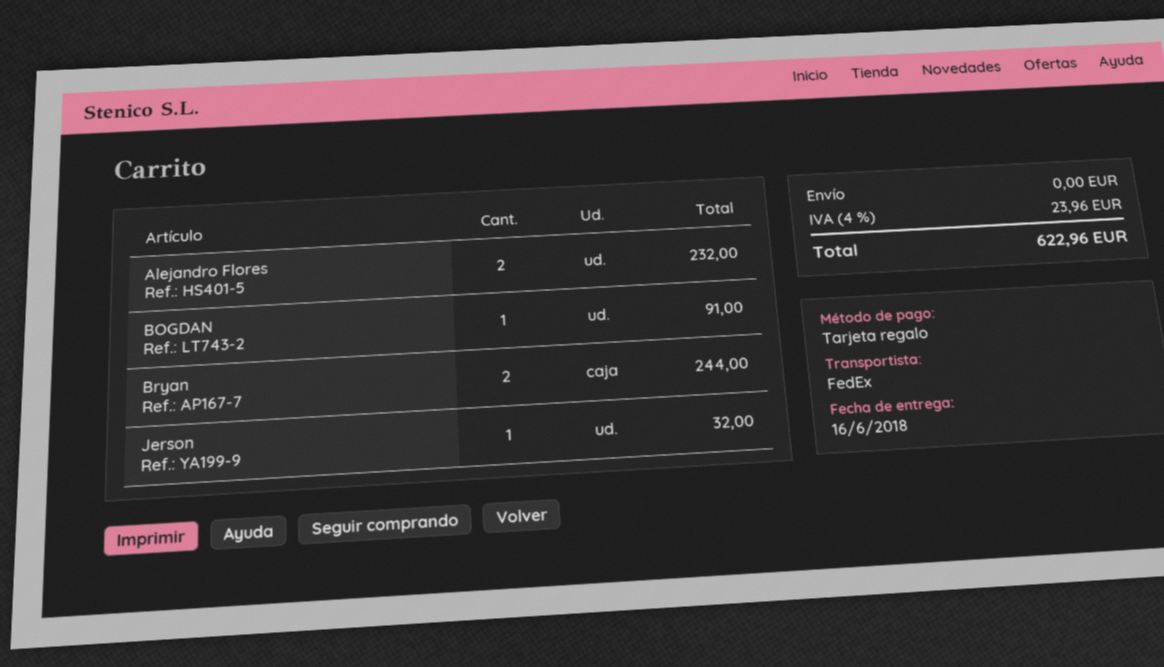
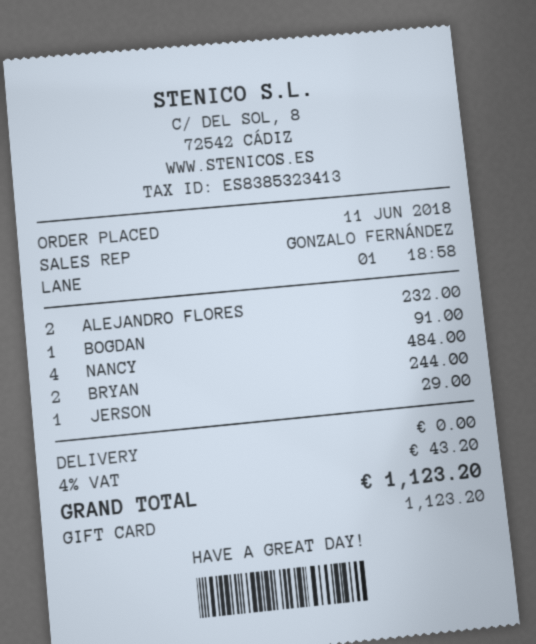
Jerson: 1 for 32.00 -> 1 for 29.00
NANCY: none -> 4 for 484.00
tax: 4% = 23.96 -> 4% = 43.20
total: 622.96 -> 1123.20

